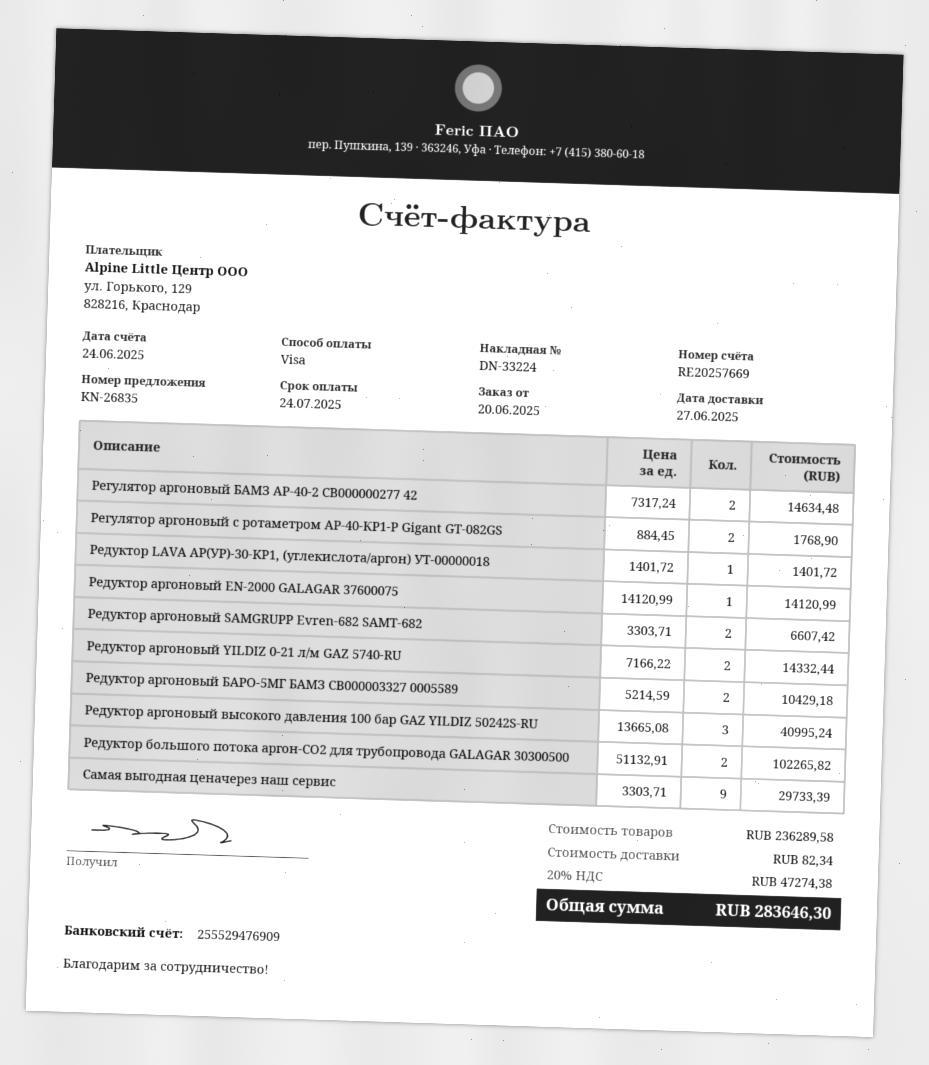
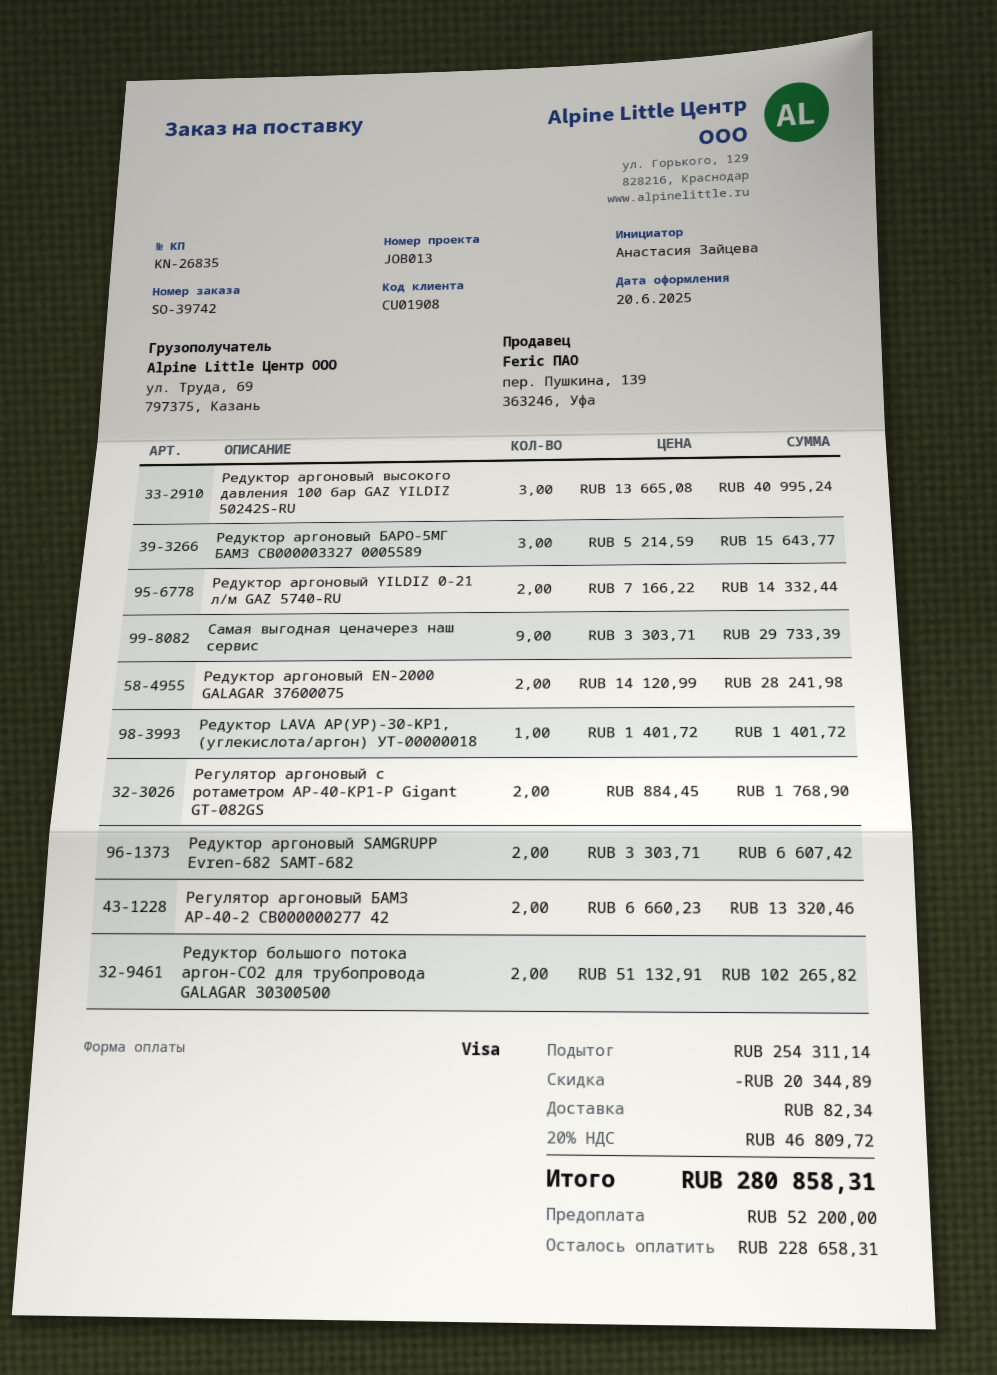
Регулятор аргоновый БАМЗ АР-40-2 СВ000000277 42: 2 x 7317.24 = 14634.48 -> 2 x 6660.23 = 13320.46
Редуктор аргоновый EN-2000 GALAGAR 37600075: 1 x 14120.99 = 14120.99 -> 2 x 14120.99 = 28241.98
Редуктор аргоновый БАРО-5МГ БАМЗ СВ000003327 0005589: 2 x 5214.59 = 10429.18 -> 3 x 5214.59 = 15643.77
subtotal: 236289.58 -> 254311.14
discount: none -> 20344.89
tax: 20% = 47274.38 -> 20% = 46809.72
total: 283646.30 -> 280858.31

